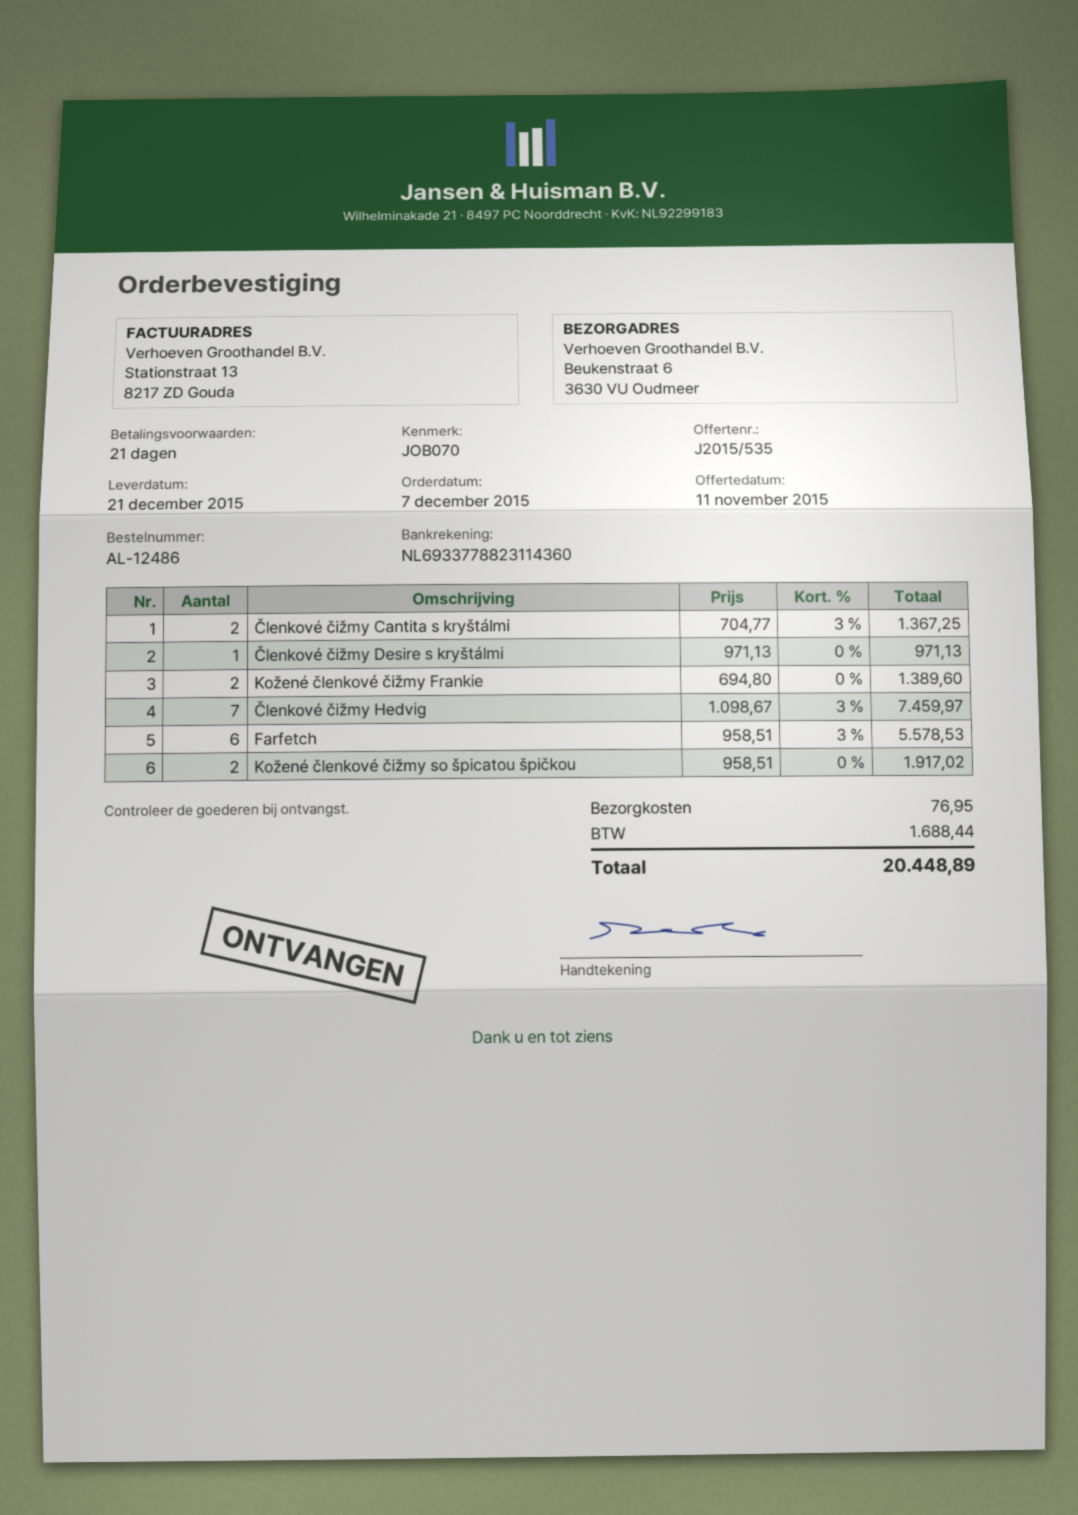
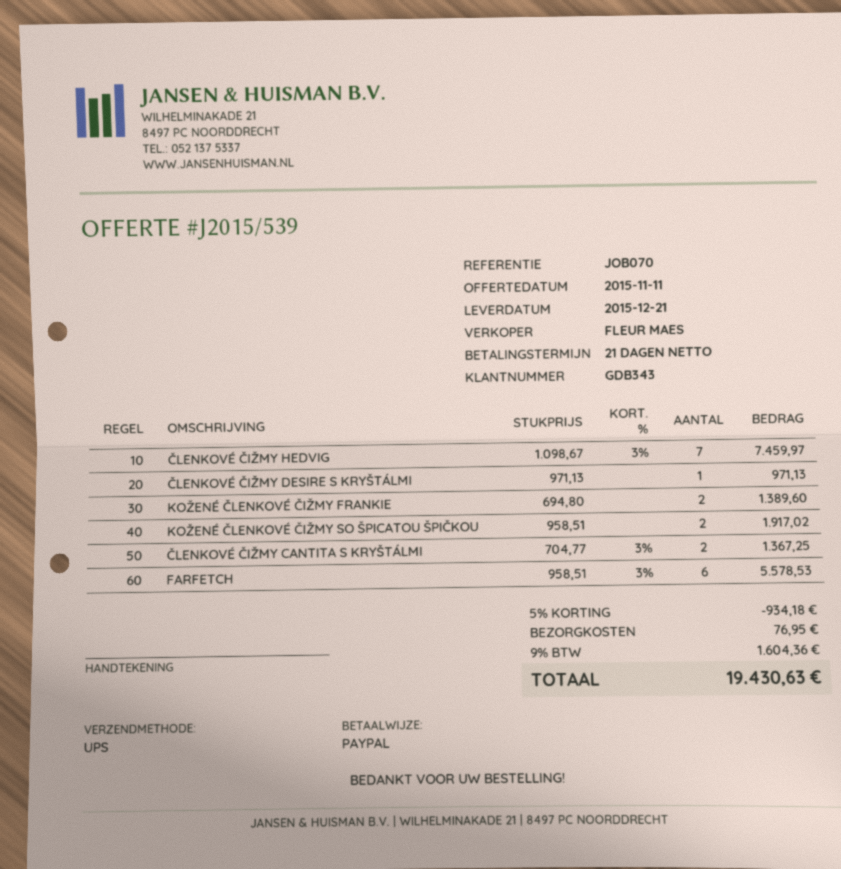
quote number: J2015/535 -> J2015/539
discount: none -> 5% = 934.18
tax: 1688.44 -> 1604.36
total: 20448.89 -> 19430.63

